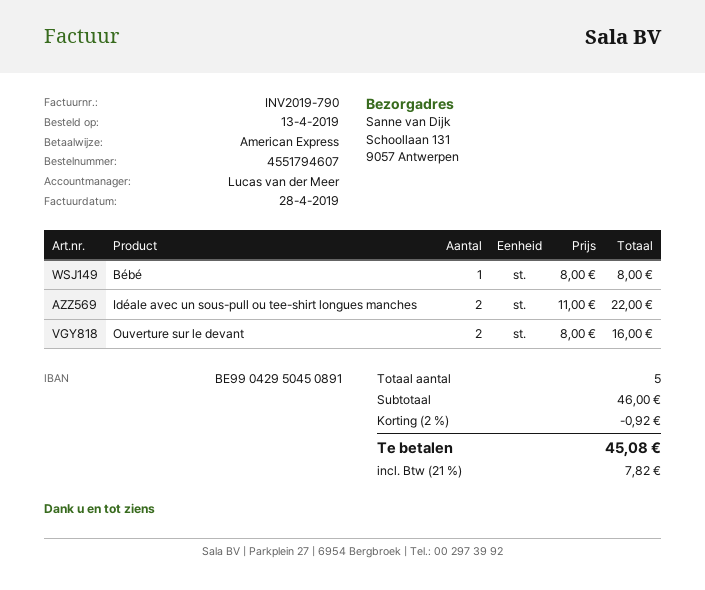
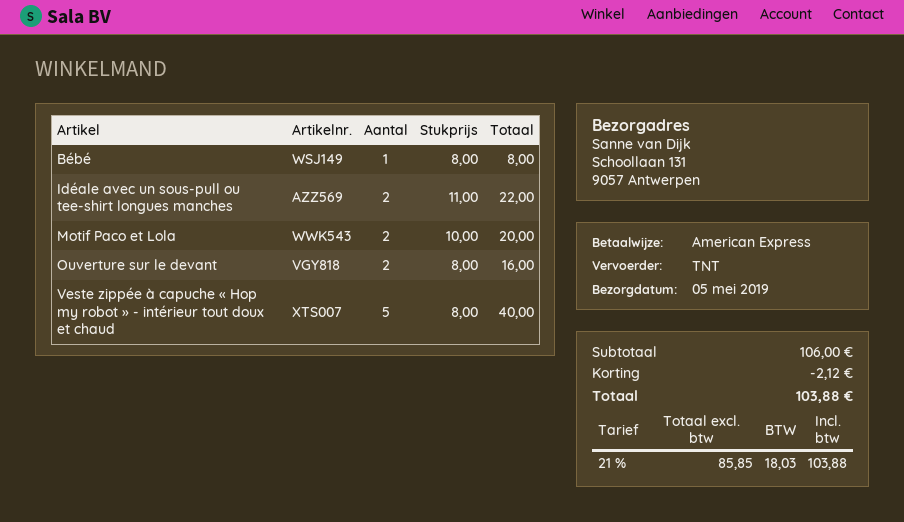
Motif Paco et Lola: none -> 2 x 10.00 = 20.00
Veste zippée à capuche « Hop my robot » - intérieur tout doux et chaud: none -> 5 x 8.00 = 40.00
subtotal: 46.00 -> 106.00
discount: 0.92 -> 2.12
tax: 21% = 7.82 -> 21% = 18.03
total: 45.08 -> 103.88

